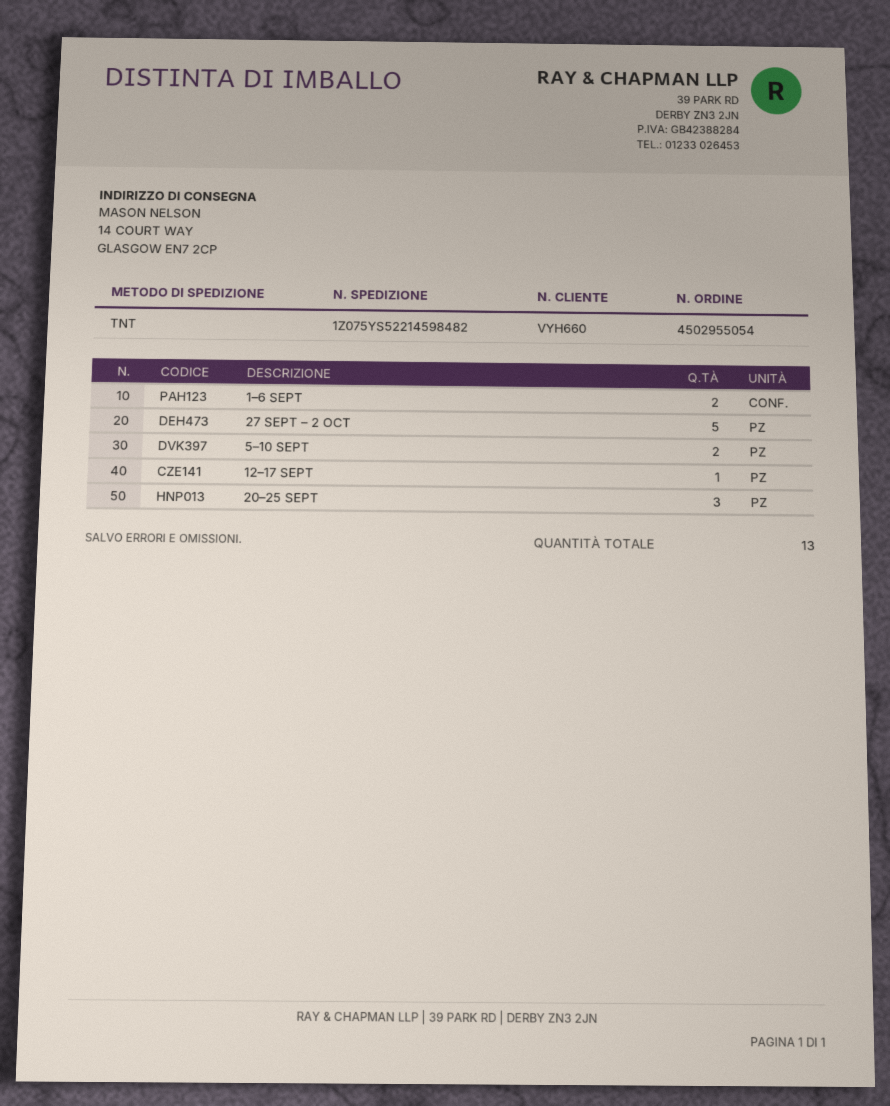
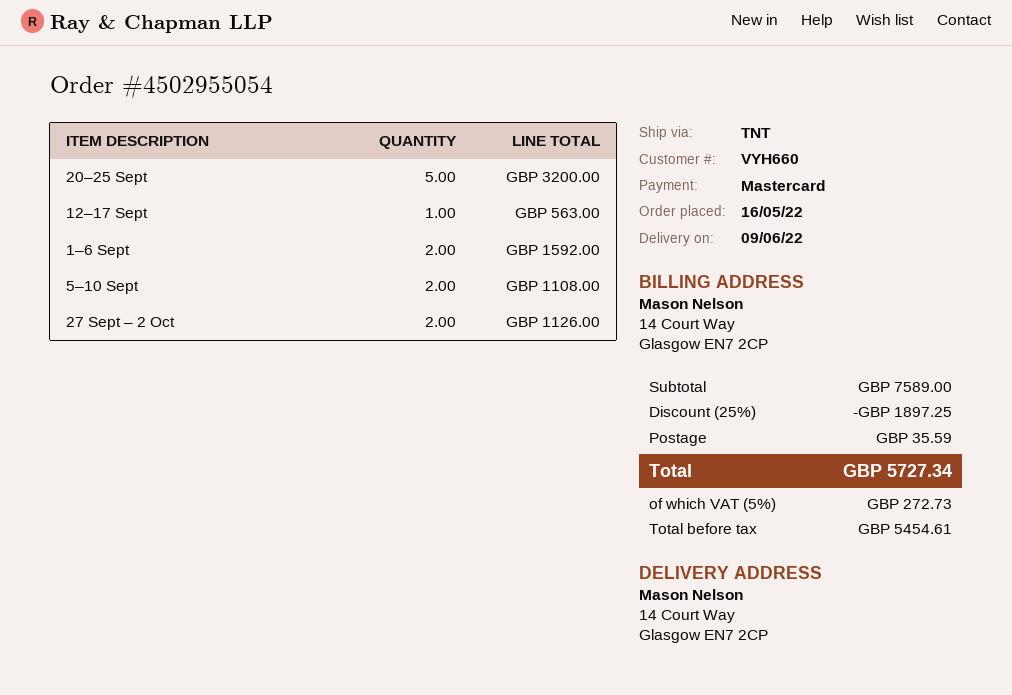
27 SEPT – 2 OCT: 5 -> 2
20–25 SEPT: 3 -> 5

